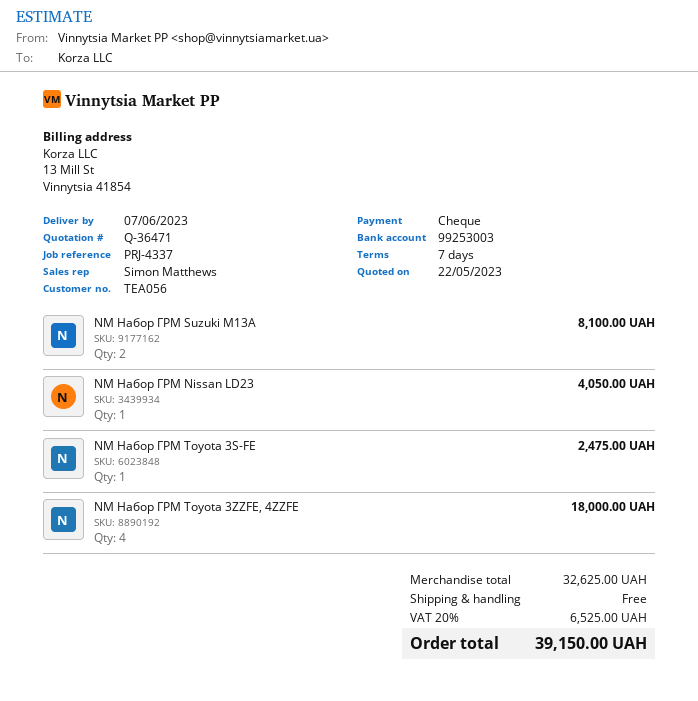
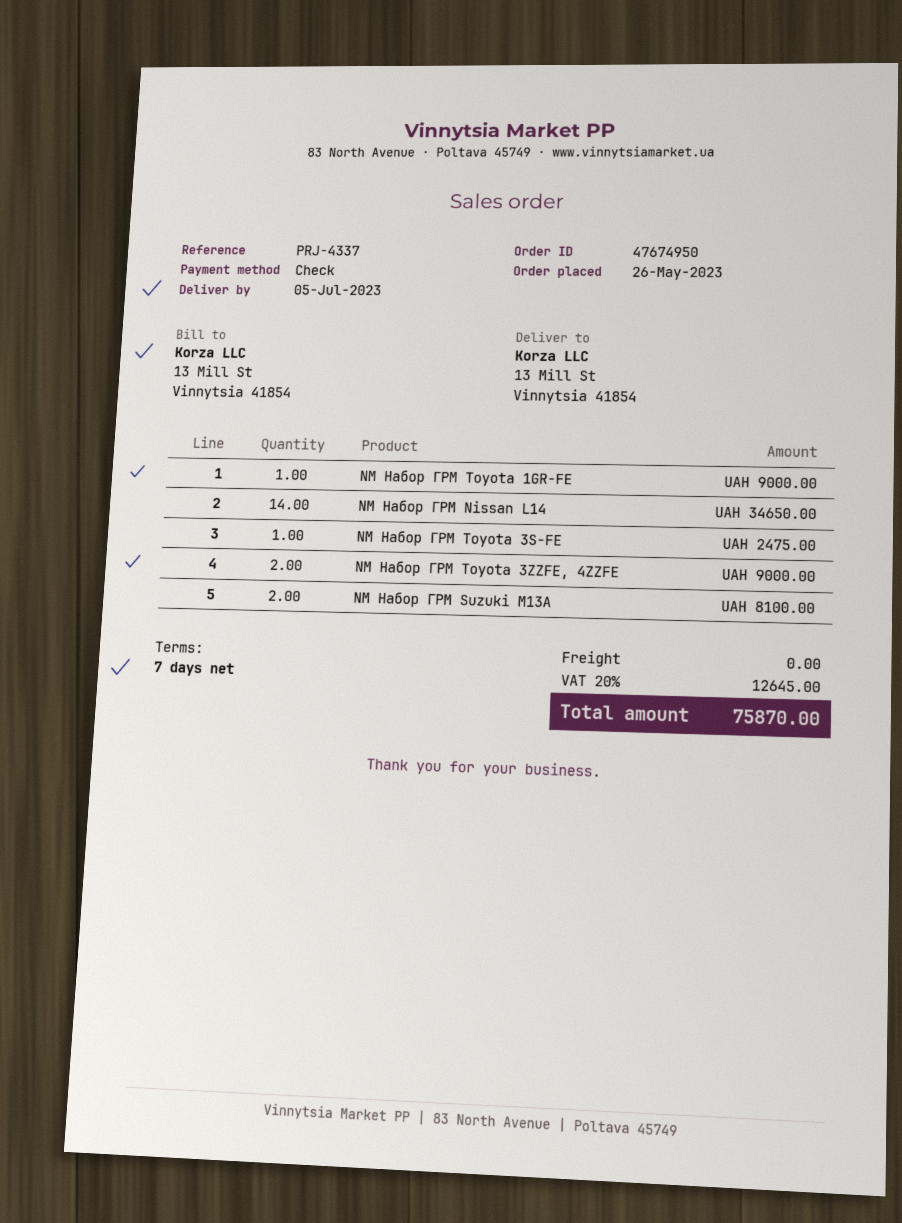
delivery date: 2023-06-07 -> 2023-07-05
NM Набор ГРМ Nissan LD23: 1 for 4050.00 -> none
NM Набор ГРМ Toyota 3ZZFE, 4ZZFE: 4 for 18000.00 -> 2 for 9000.00
NM Набор ГРМ Toyota 1GR-FE: none -> 1 for 9000.00
NM Набор ГРМ Nissan L14: none -> 14 for 34650.00
tax: 20% = 6525.00 -> 20% = 12645.00
total: 39150.00 -> 75870.00

